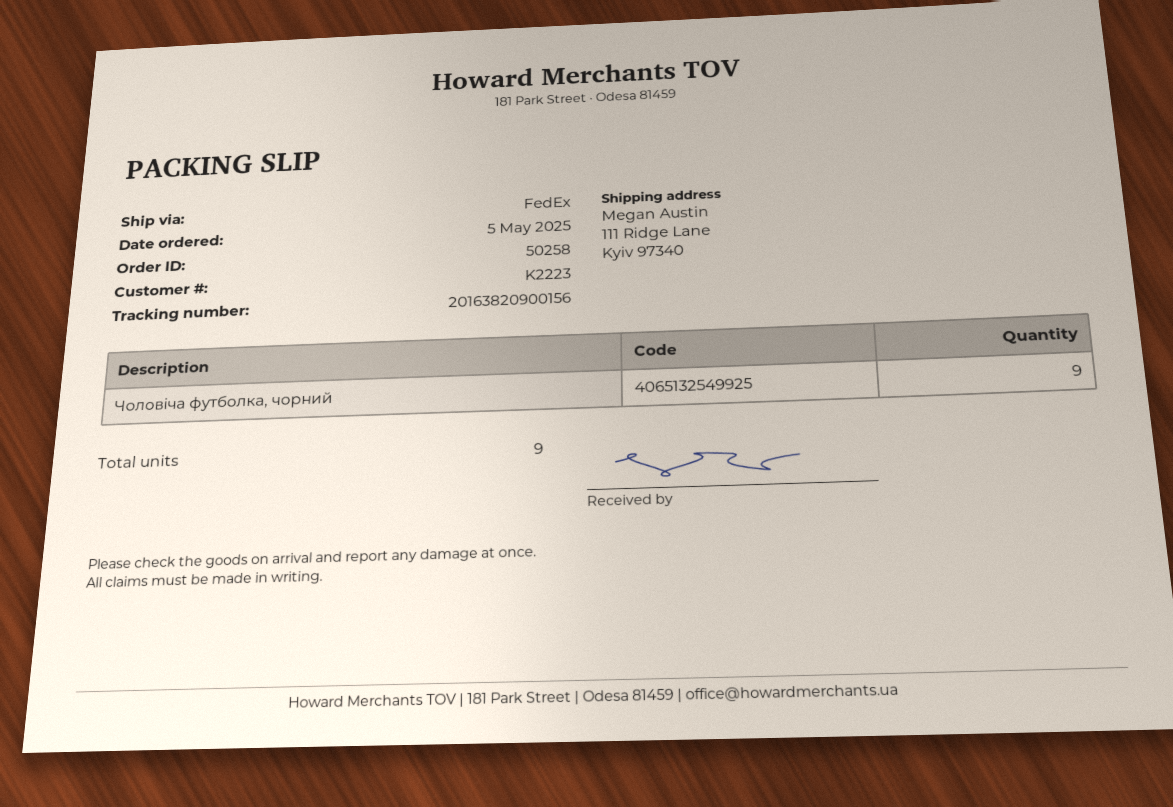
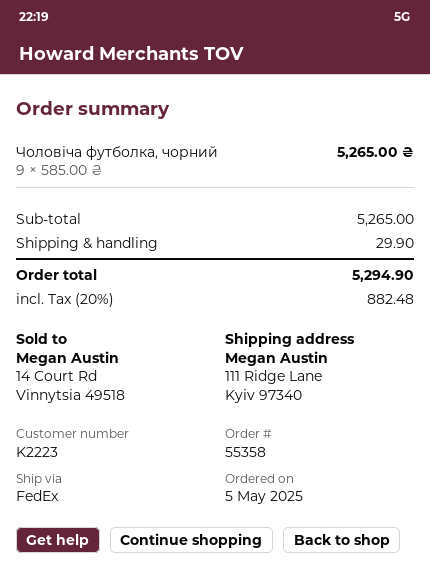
order number: 50258 -> 55358

